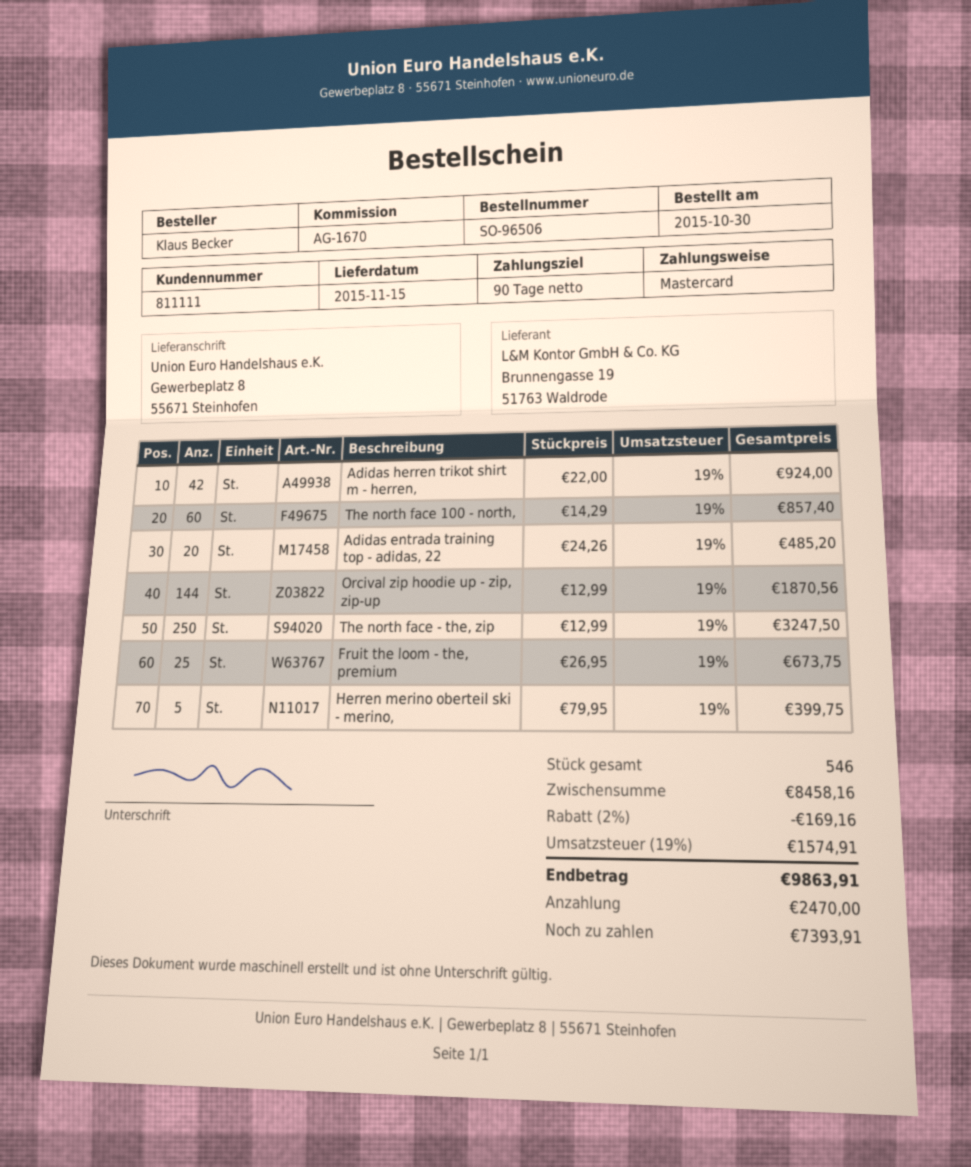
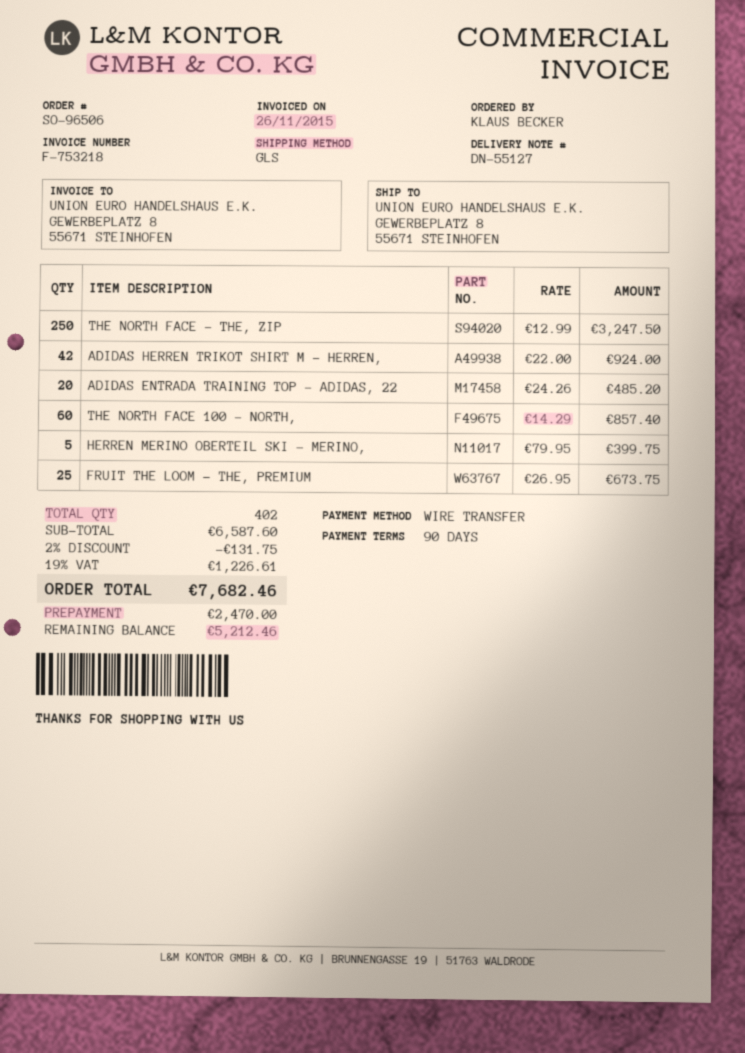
payment method: Mastercard -> bank transfer
Orcival zip hoodie up - zip, zip-up: 144 x 12.99 = 1870.56 -> none
total quantity: 546 -> 402
subtotal: 8458.16 -> 6587.60
discount: 2% = 169.16 -> 2% = 131.75
tax: 19% = 1574.91 -> 19% = 1226.61
total: 9863.91 -> 7682.46
balance: 7393.91 -> 5212.46

